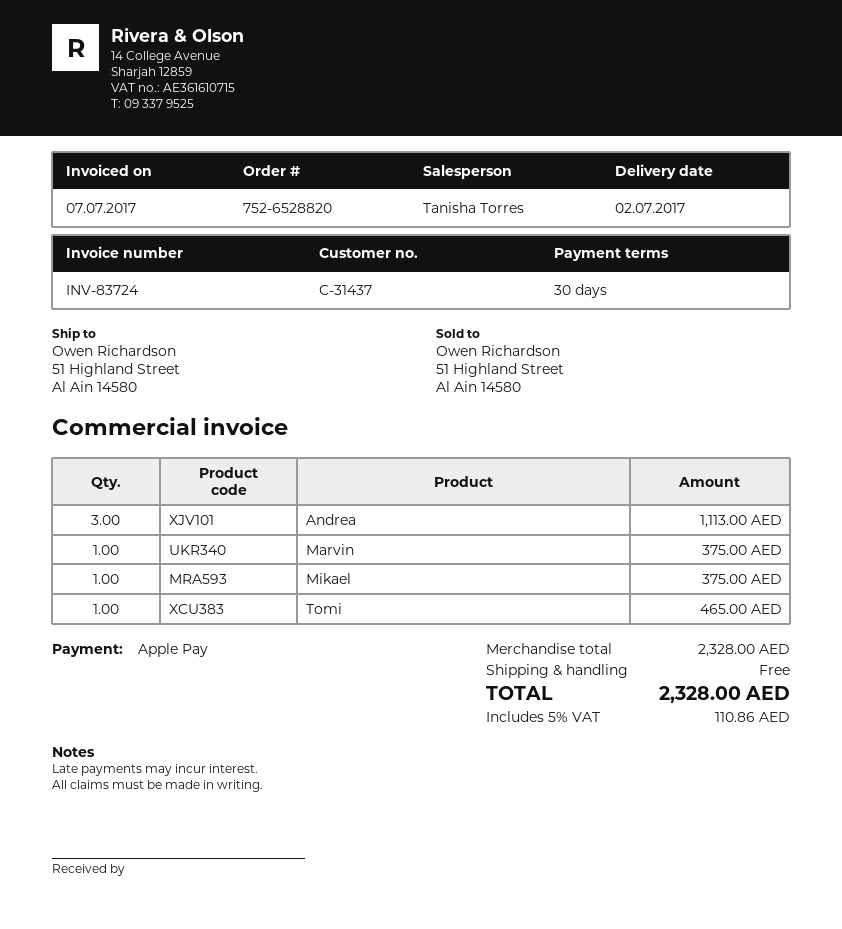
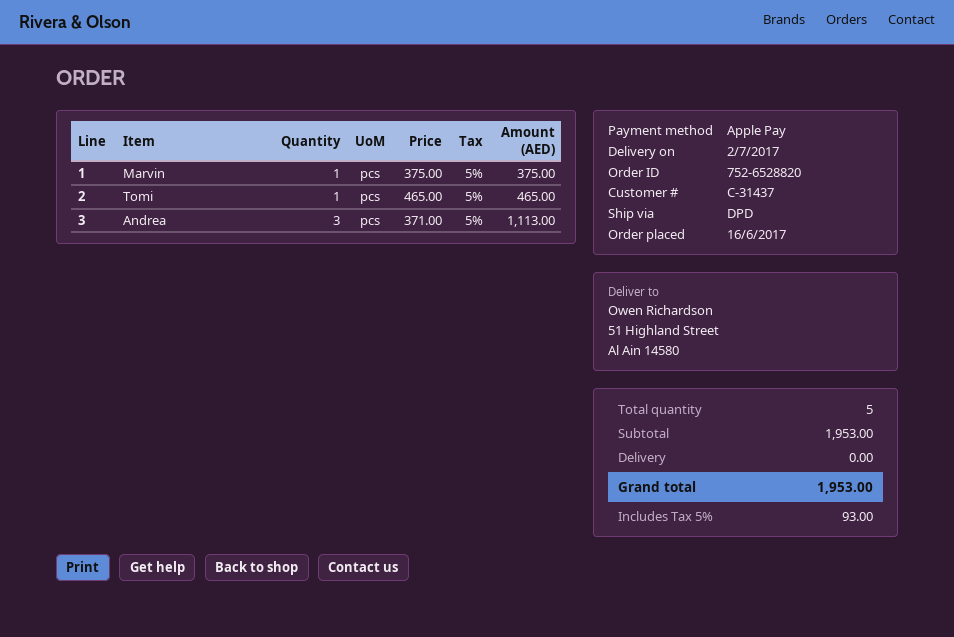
Mikael: 1 for 375.00 -> none
subtotal: 2328.00 -> 1953.00
tax: 5% = 110.86 -> 5% = 93.00
total: 2328.00 -> 1953.00

